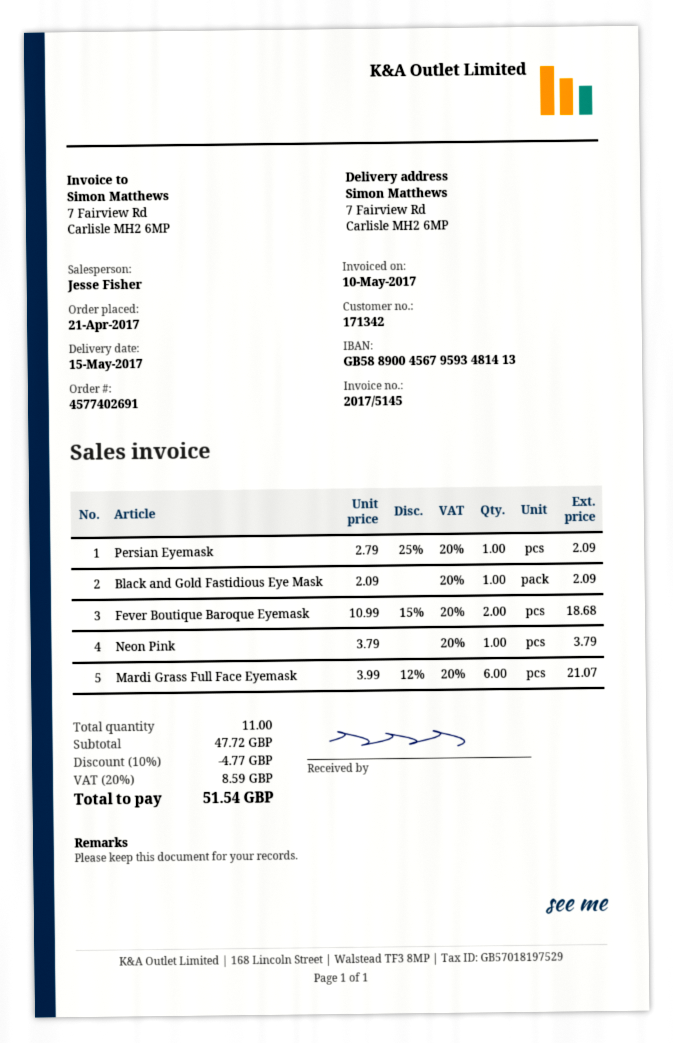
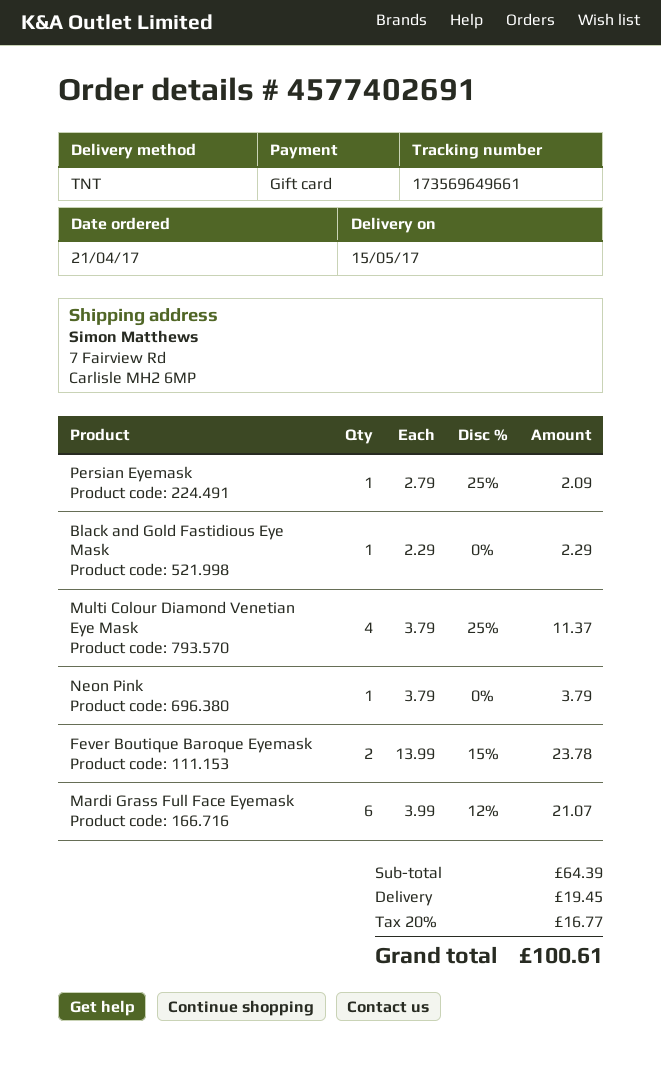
Black and Gold Fastidious Eye Mask: 1 x 2.09 = 2.09 -> 1 x 2.29 = 2.29
Fever Boutique Baroque Eyemask: 2 x 10.99 - 15% = 18.68 -> 2 x 13.99 - 15% = 23.78
Multi Colour Diamond Venetian Eye Mask: none -> 4 x 3.79 - 25% = 11.37
subtotal: 47.72 -> 64.39
discount: 10% = 4.77 -> none
shipping: none -> 19.45
tax: 20% = 8.59 -> 20% = 16.77
total: 51.54 -> 100.61

